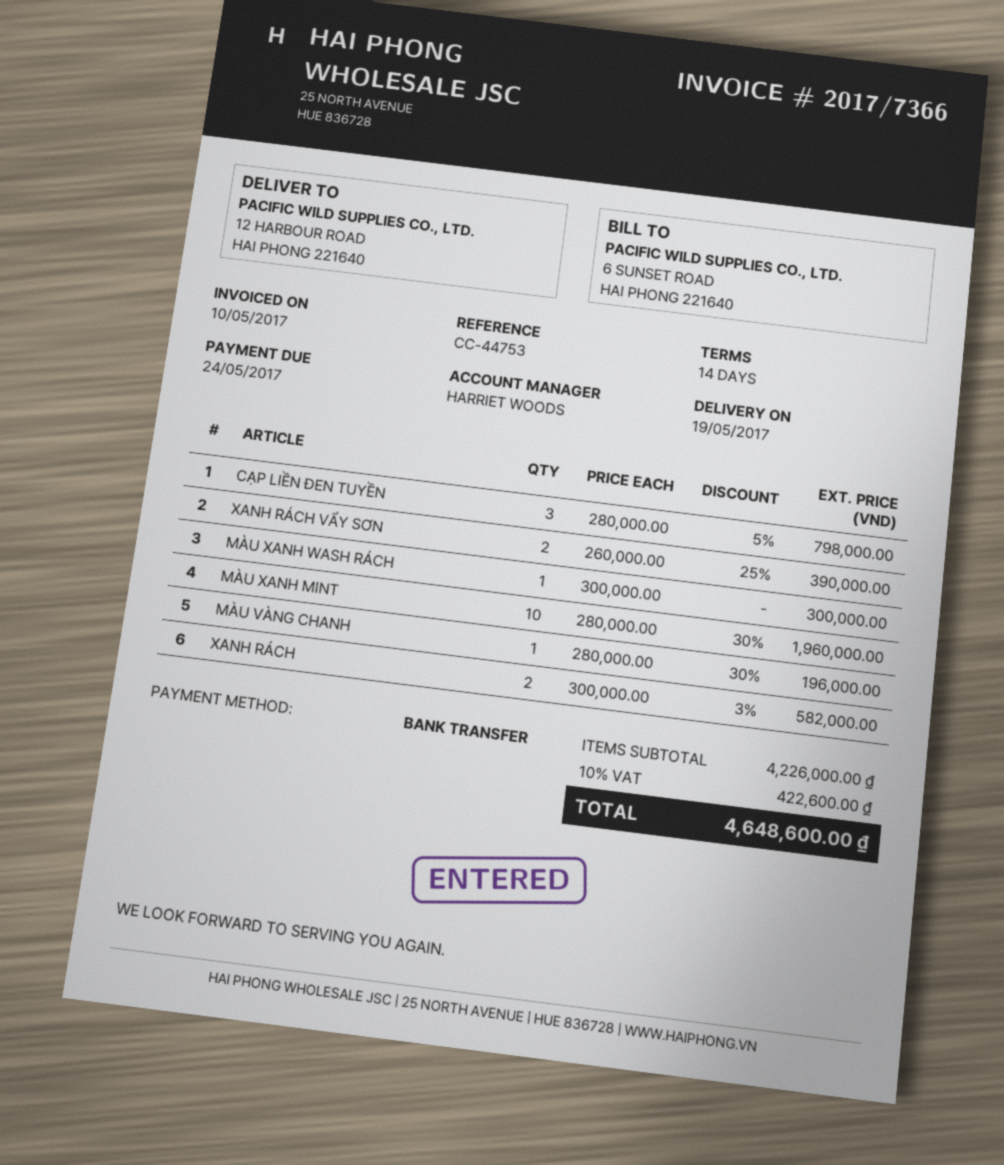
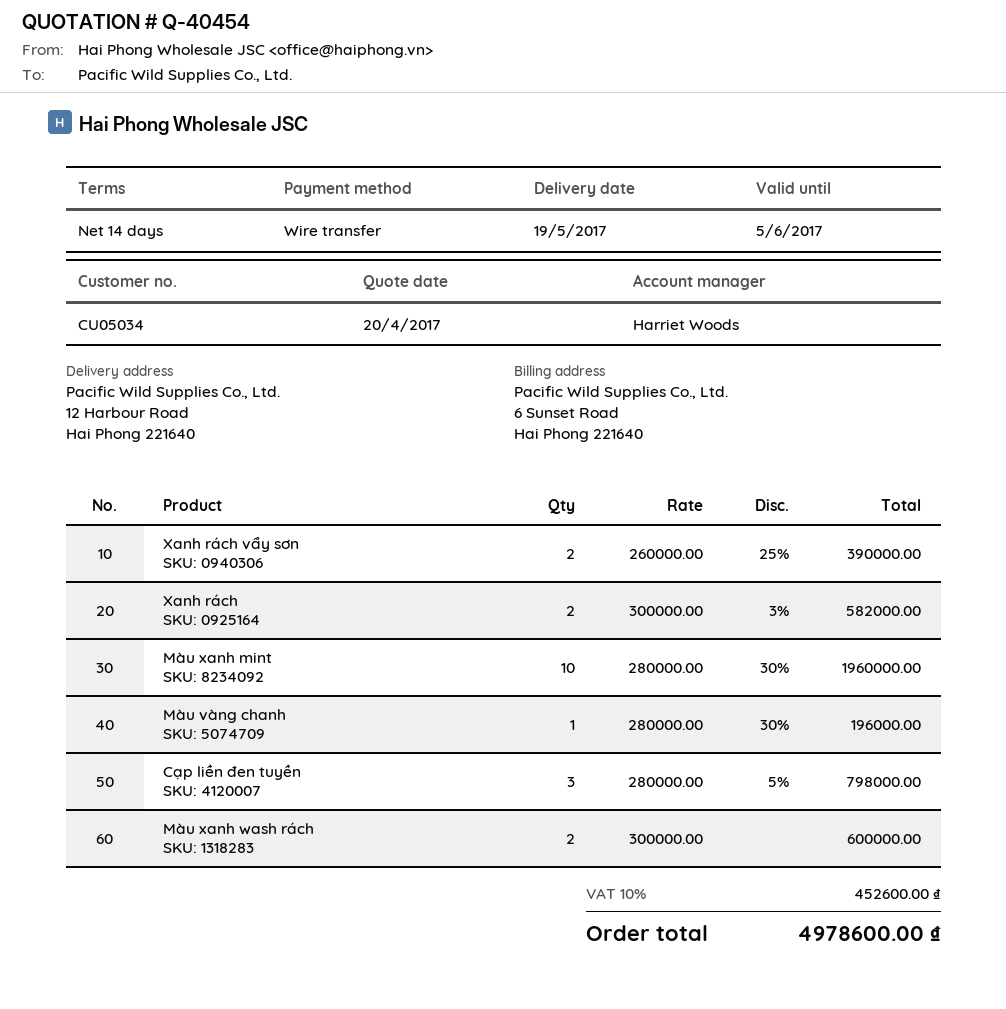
MÀU XANH WASH RÁCH: 1 x 300000.00 = 300000.00 -> 2 x 300000.00 = 600000.00
tax: 10% = 422600.00 -> 10% = 452600.00
total: 4648600.00 -> 4978600.00

